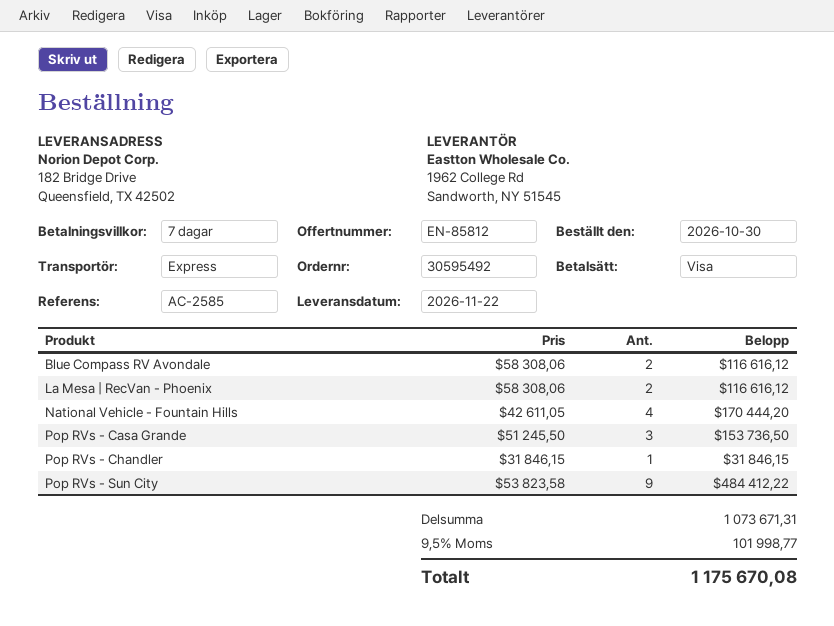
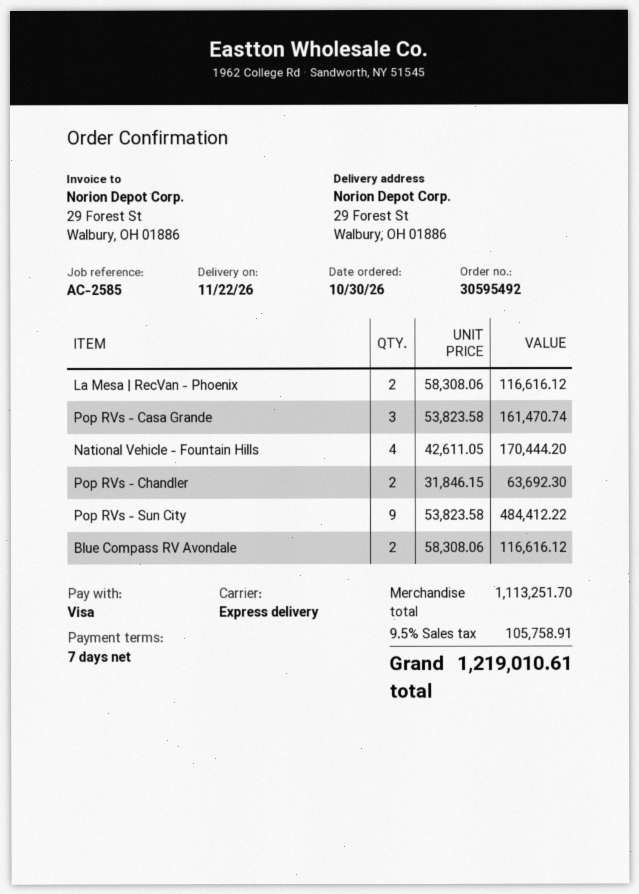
ship to: 182 Bridge Drive, Queensfield, TX 42502 -> 29 Forest St, Walbury, OH 01886
Pop RVs - Casa Grande: 3 x 51245.50 = 153736.50 -> 3 x 53823.58 = 161470.74
Pop RVs - Chandler: 1 x 31846.15 = 31846.15 -> 2 x 31846.15 = 63692.30
subtotal: 1073671.31 -> 1113251.70
tax: 9.5% = 101998.77 -> 9.5% = 105758.91
total: 1175670.08 -> 1219010.61

